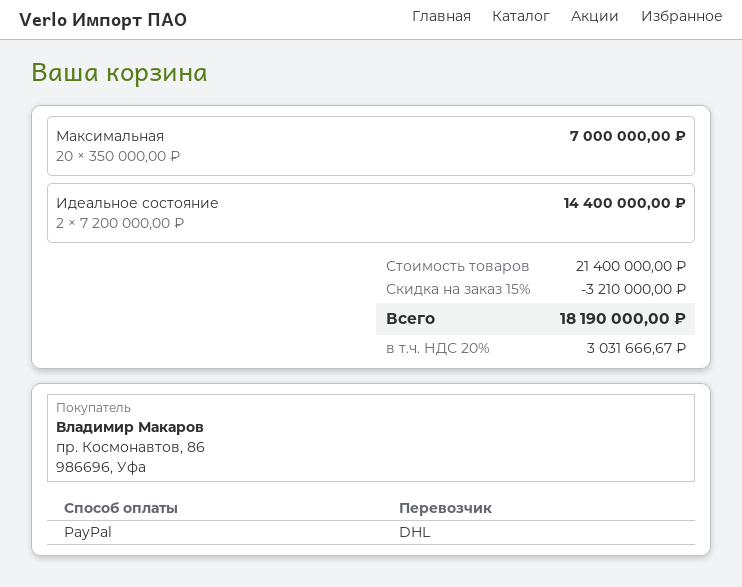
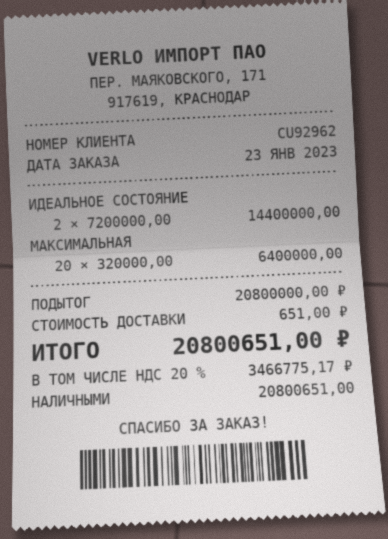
payment method: PayPal -> cash
Максимальная: 20 x 350000.00 = 7000000.00 -> 20 x 320000.00 = 6400000.00
subtotal: 21400000.00 -> 20800000.00
discount: 15% = 3210000.00 -> none
shipping: none -> 651.00
tax: 20% = 3031666.67 -> 20% = 3466775.17
total: 18190000.00 -> 20800651.00

